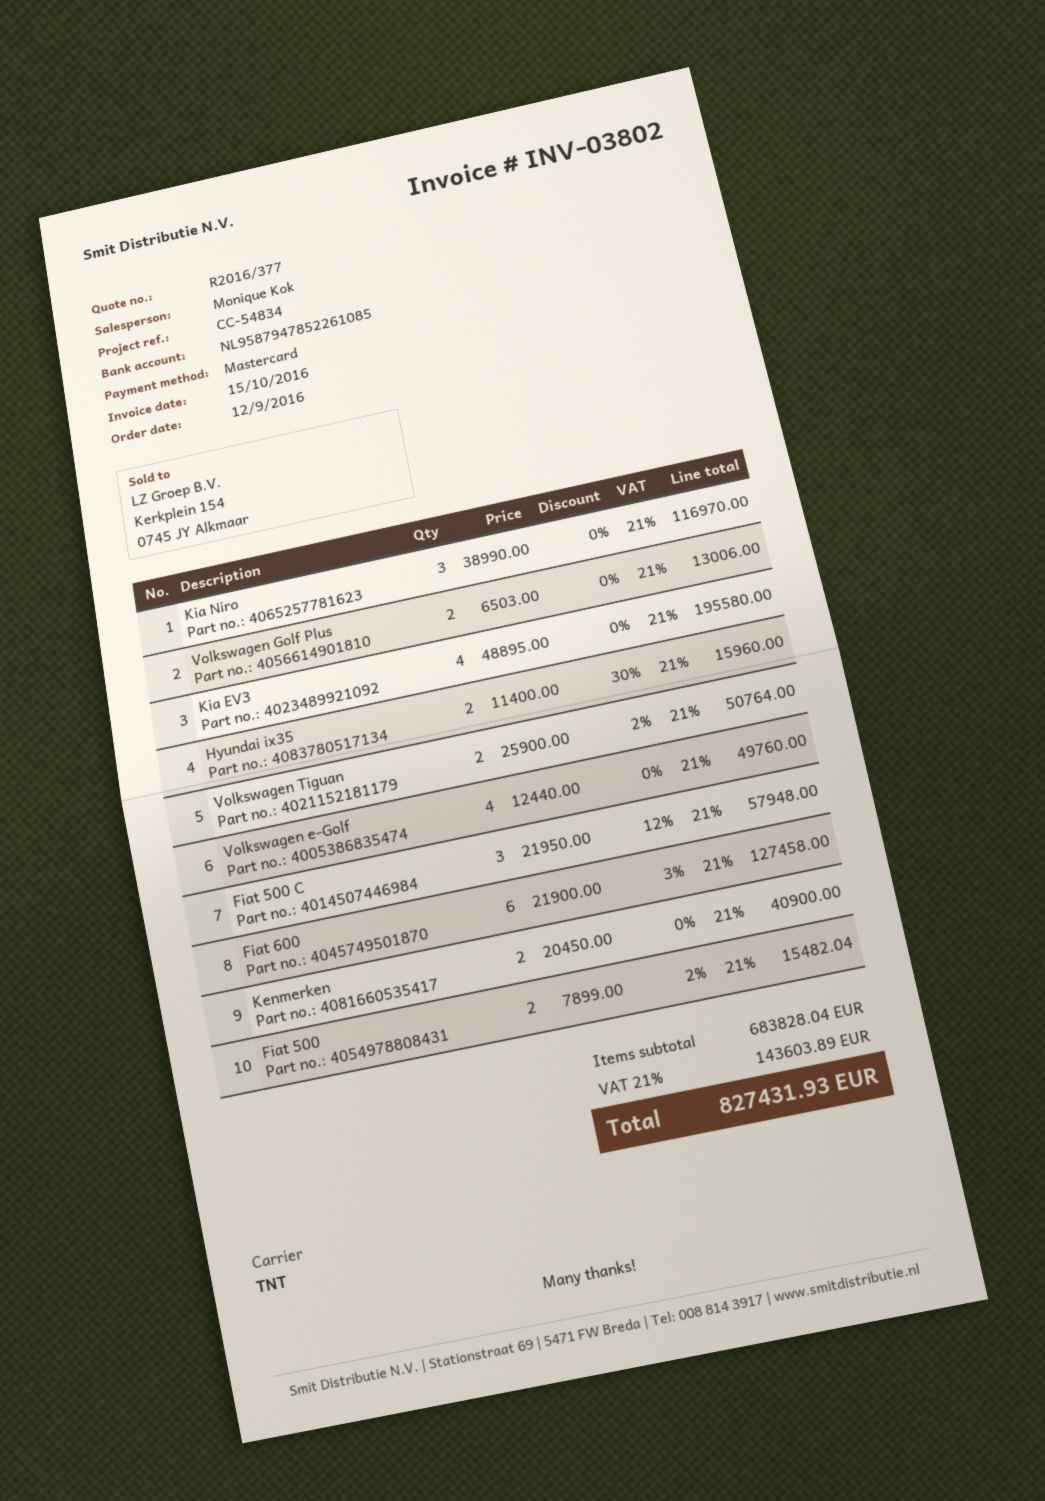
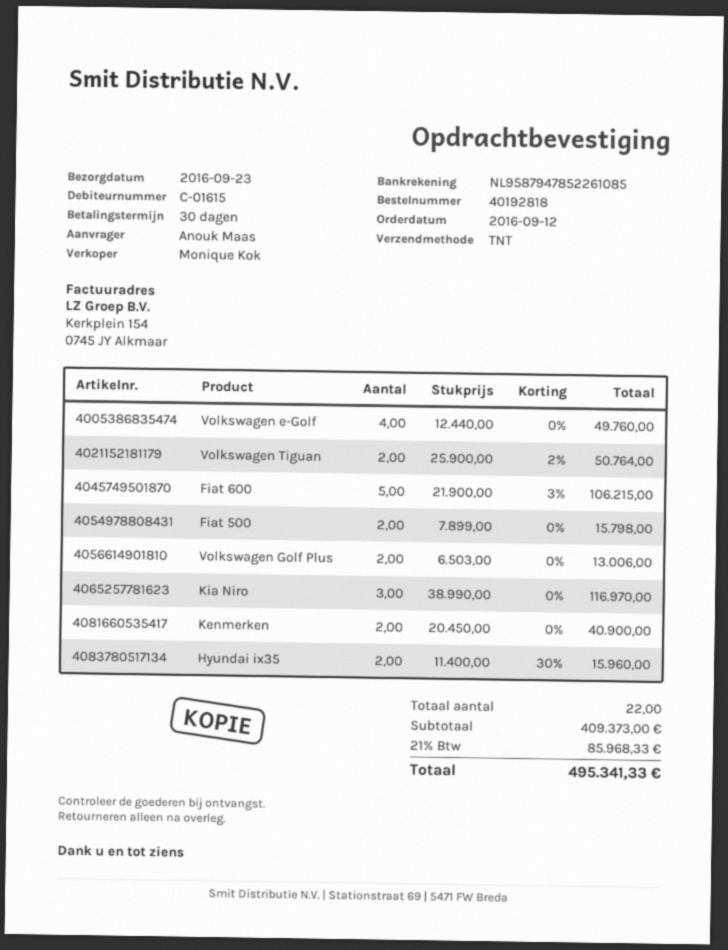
Kia EV3: 4 x 48895.00 = 195580.00 -> none
Fiat 500 C: 3 x 21950.00 - 12% = 57948.00 -> none
Fiat 600: 6 x 21900.00 - 3% = 127458.00 -> 5 x 21900.00 - 3% = 106215.00
Fiat 500: 2 x 7899.00 - 2% = 15482.04 -> 2 x 7899.00 = 15798.00
subtotal: 683828.04 -> 409373.00
tax: 21% = 143603.89 -> 21% = 85968.33
total: 827431.93 -> 495341.33

